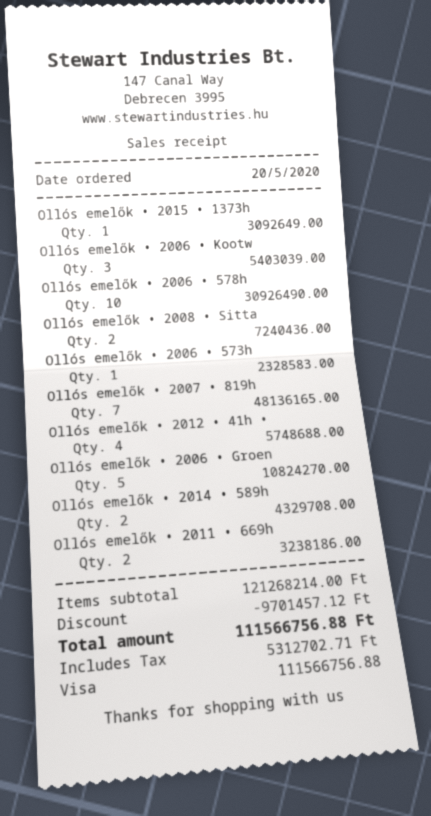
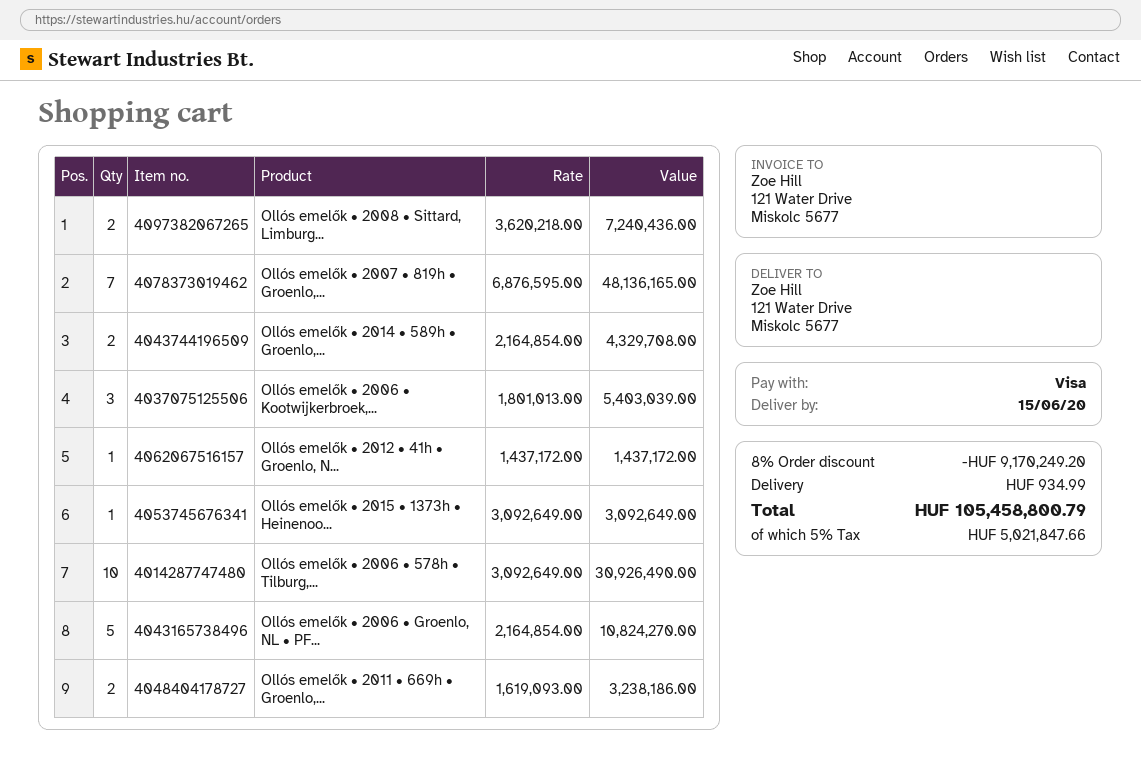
Ollós emelők • 2006 • 573h: 1 for 2328583.00 -> none
Ollós emelők • 2012 • 41h •: 4 for 5748688.00 -> 1 for 1437172.00
discount: 9701457.12 -> 9170249.20
shipping: none -> 934.99
tax: 5312702.71 -> 5021847.66
total: 111566756.88 -> 105458800.79

